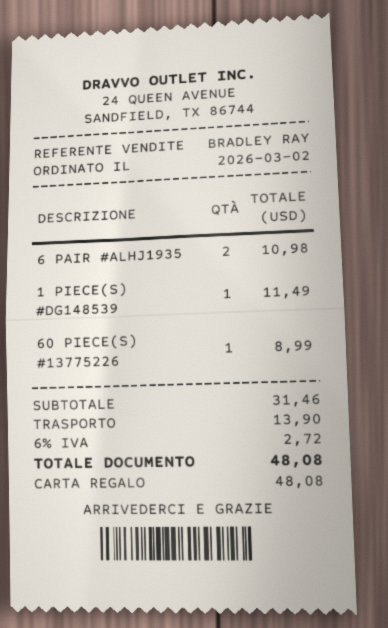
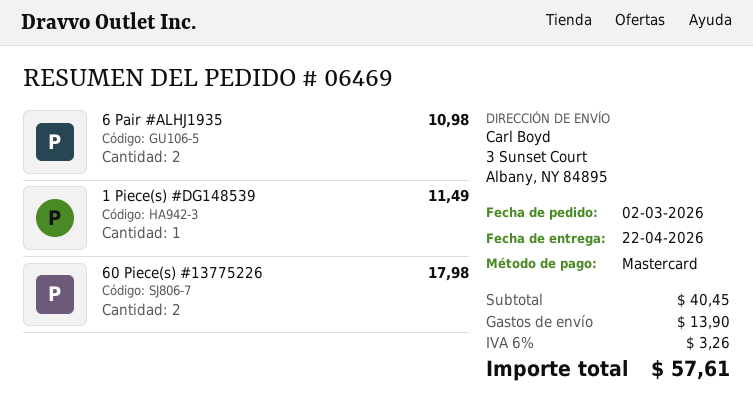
payment method: gift card -> Mastercard
60 PIECE(S) #13775226: 1 for 8.99 -> 2 for 17.98
subtotal: 31.46 -> 40.45
tax: 6% = 2.72 -> 6% = 3.26
total: 48.08 -> 57.61

